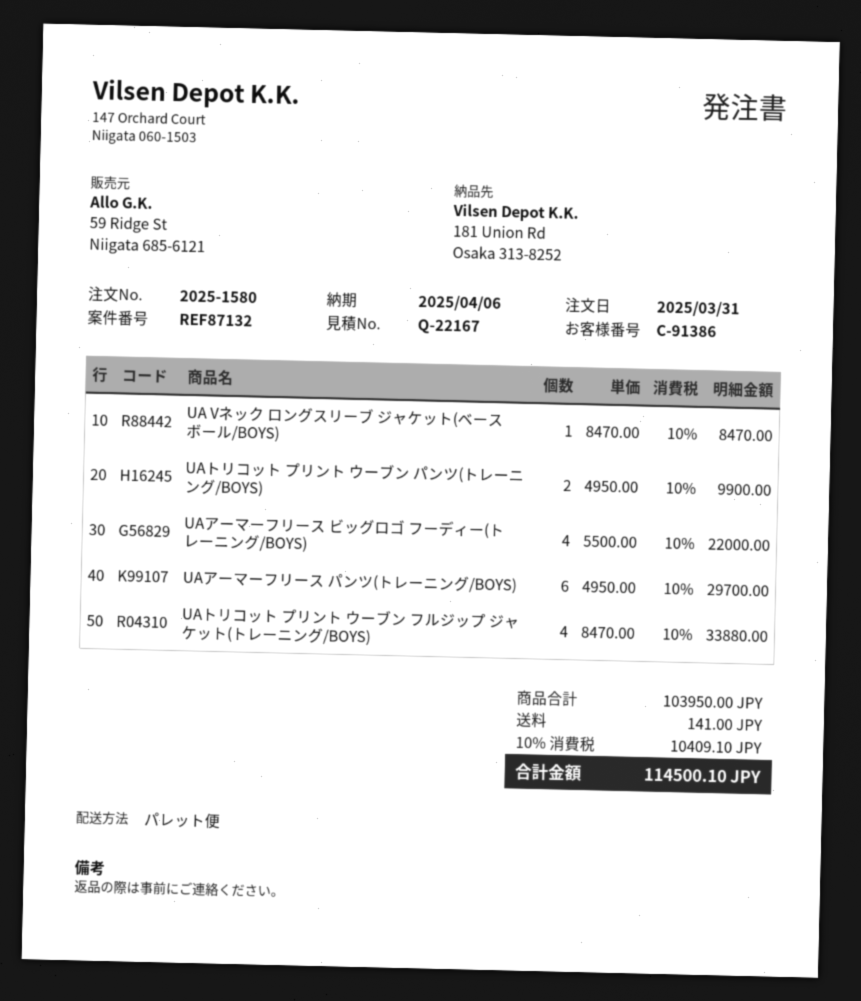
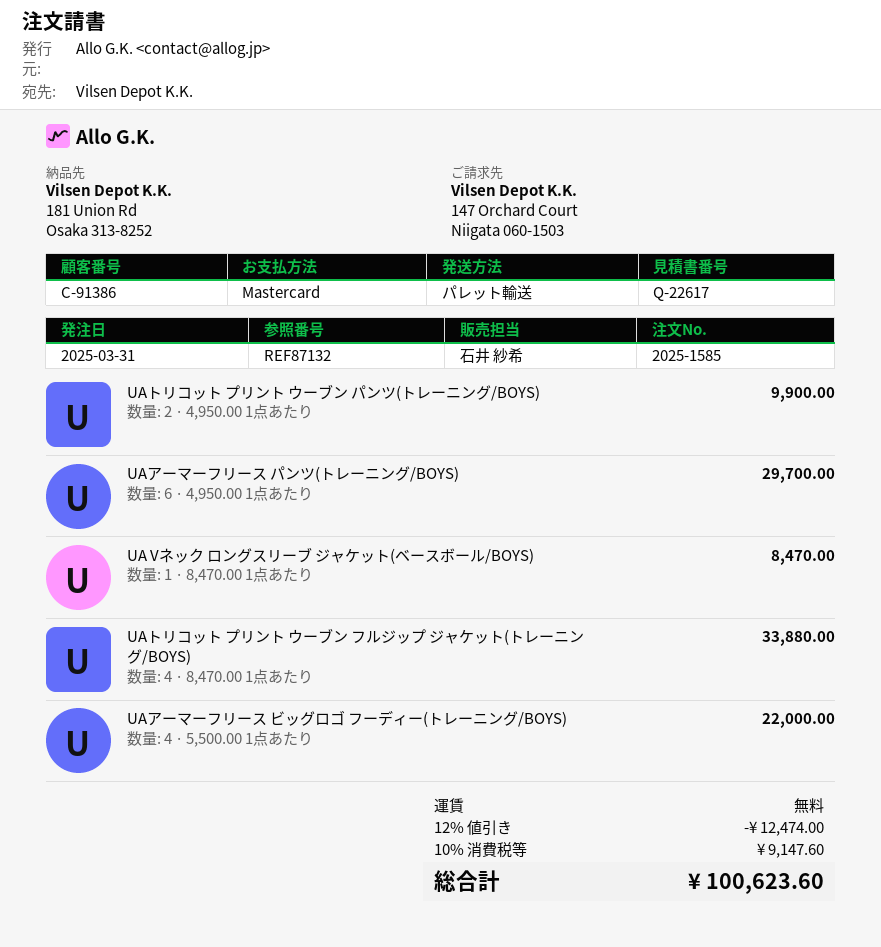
quote number: Q-22167 -> Q-22617
order number: 2025-1580 -> 2025-1585
discount: none -> 12% = 12474.00
shipping: 141.00 -> 0.00
tax: 10% = 10409.10 -> 10% = 9147.60
total: 114500.10 -> 100623.60

